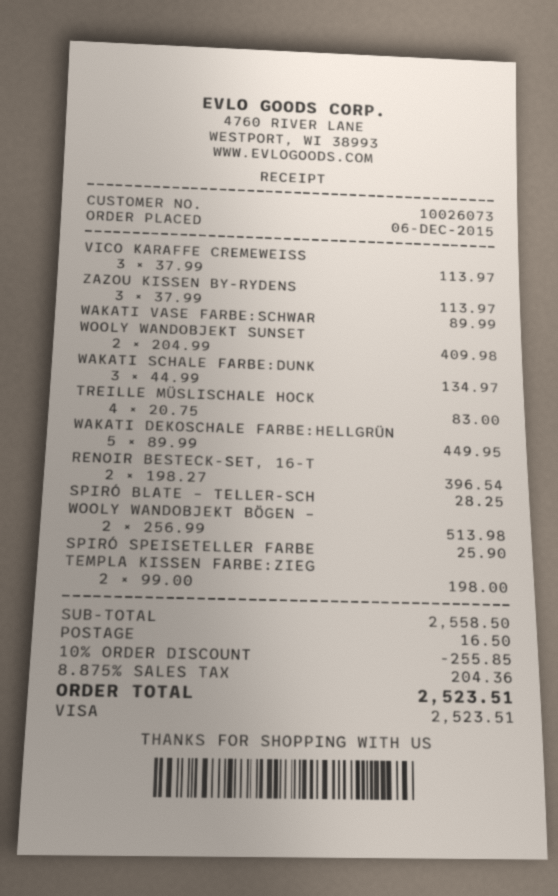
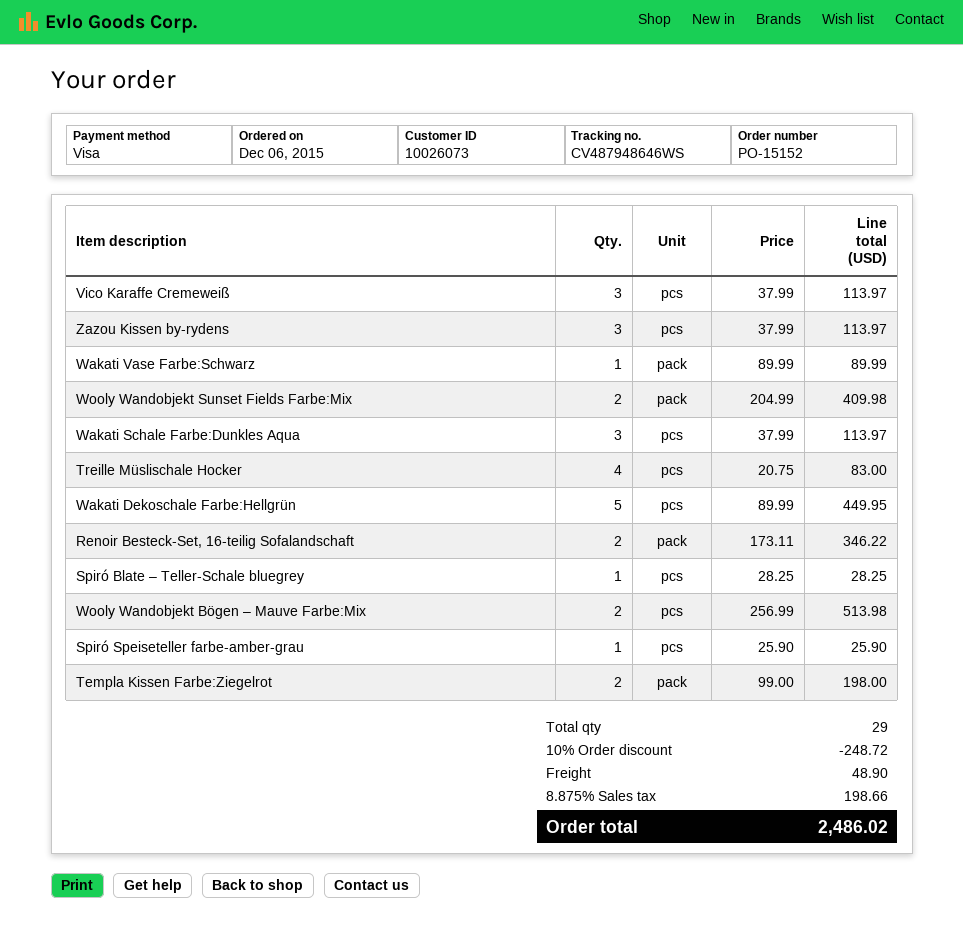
WAKATI SCHALE FARBE:DUNK: 3 x 44.99 = 134.97 -> 3 x 37.99 = 113.97
RENOIR BESTECK-SET, 16-T: 2 x 198.27 = 396.54 -> 2 x 173.11 = 346.22
discount: 10% = 255.85 -> 10% = 248.72
shipping: 16.50 -> 48.90
tax: 8.875% = 204.36 -> 8.875% = 198.66
total: 2523.51 -> 2486.02

